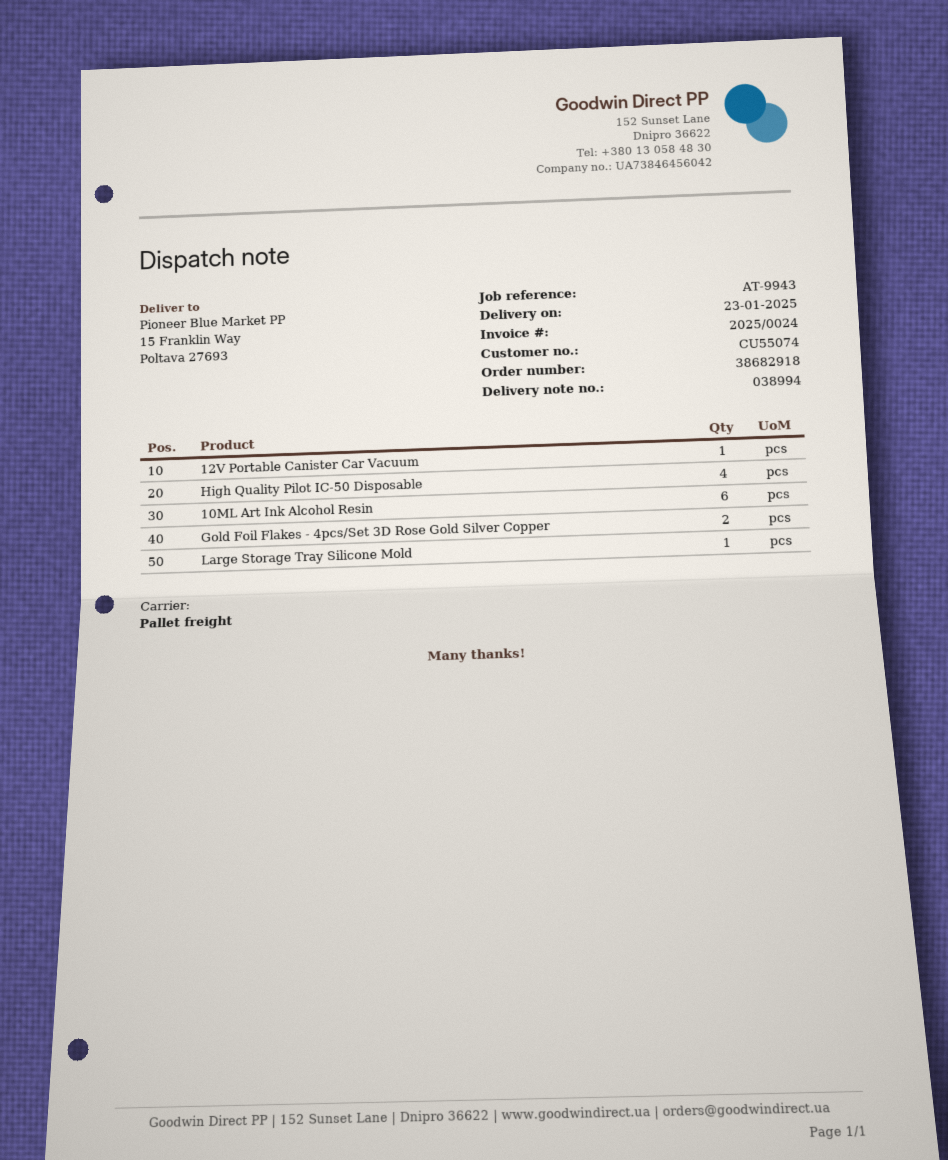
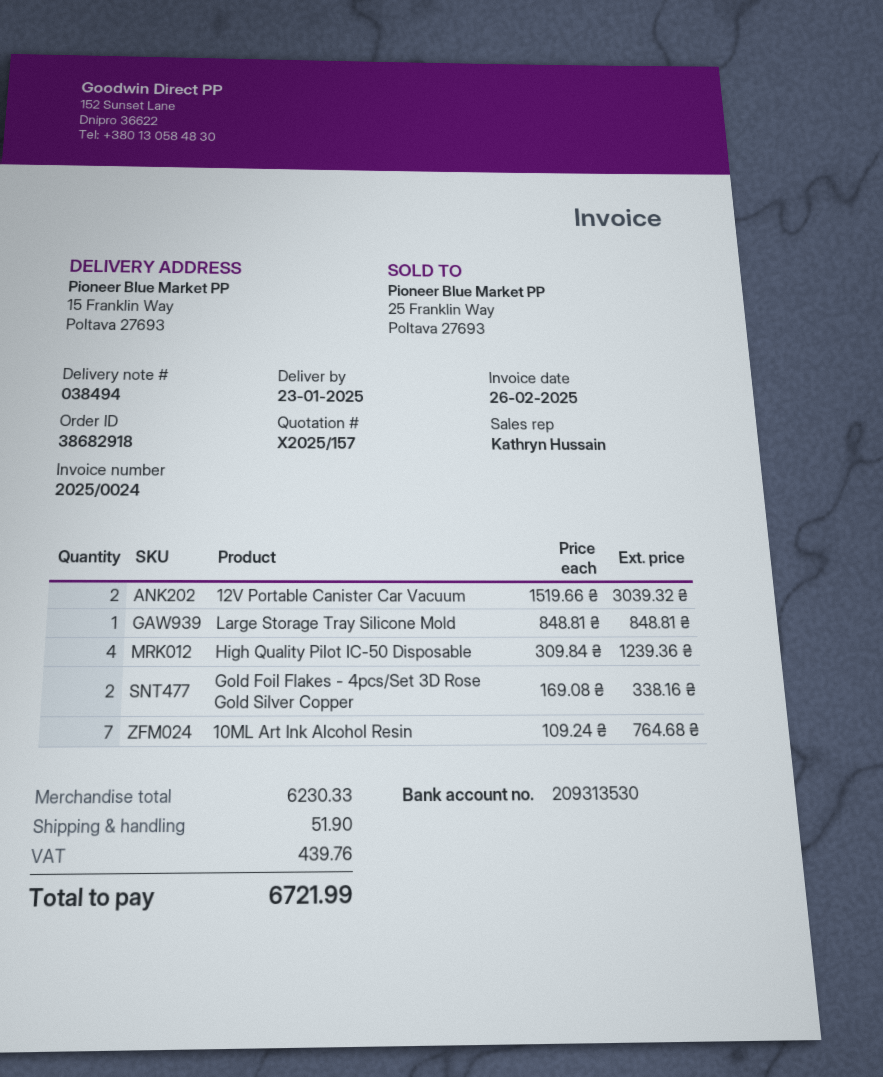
delivery note number: 038994 -> 038494
12V Portable Canister Car Vacuum: 1 -> 2
10ML Art Ink Alcohol Resin: 6 -> 7

